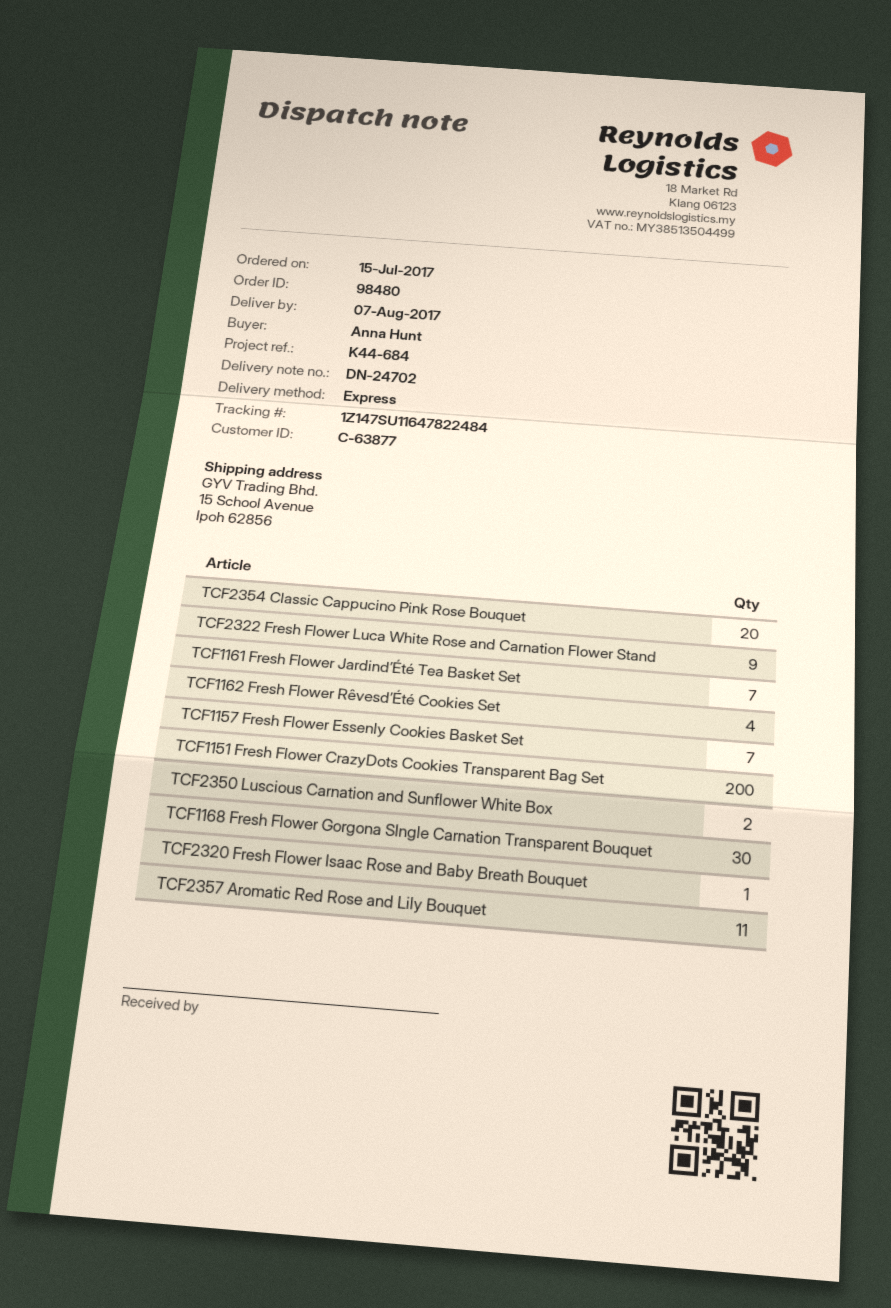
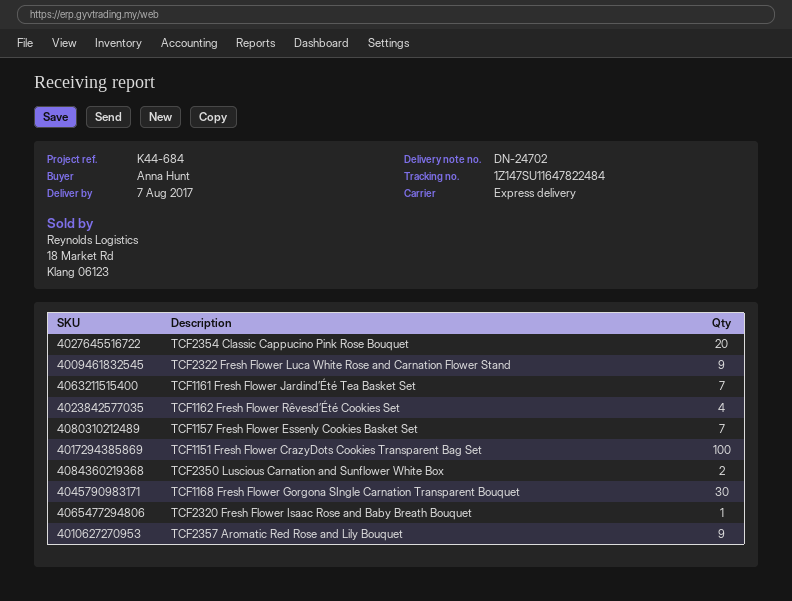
TCF1151 Fresh Flower CrazyDots Cookies Transparent Bag Set: 200 -> 100
TCF2357 Aromatic Red Rose and Lily Bouquet: 11 -> 9

